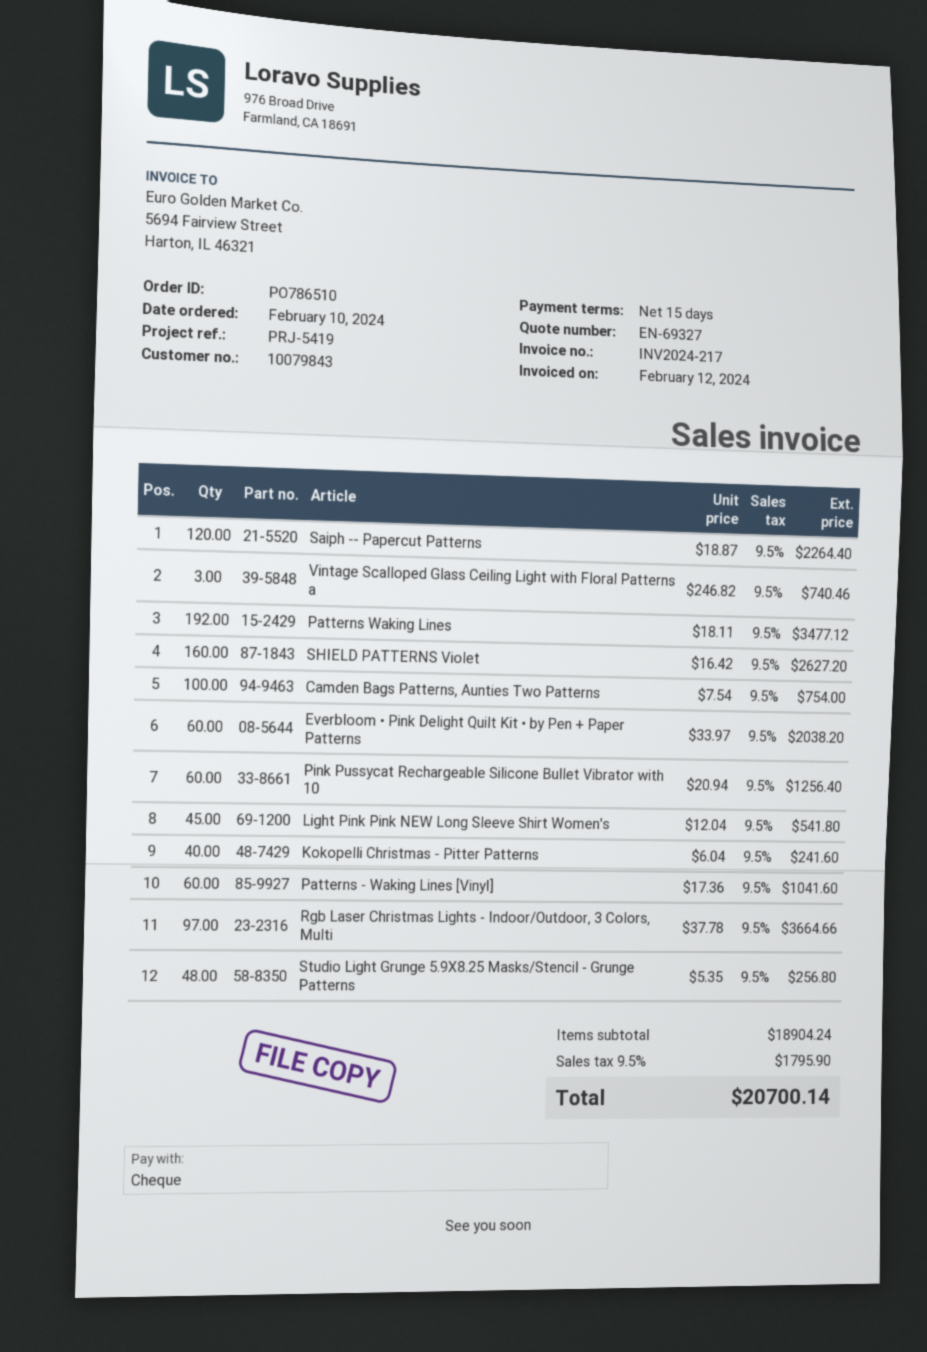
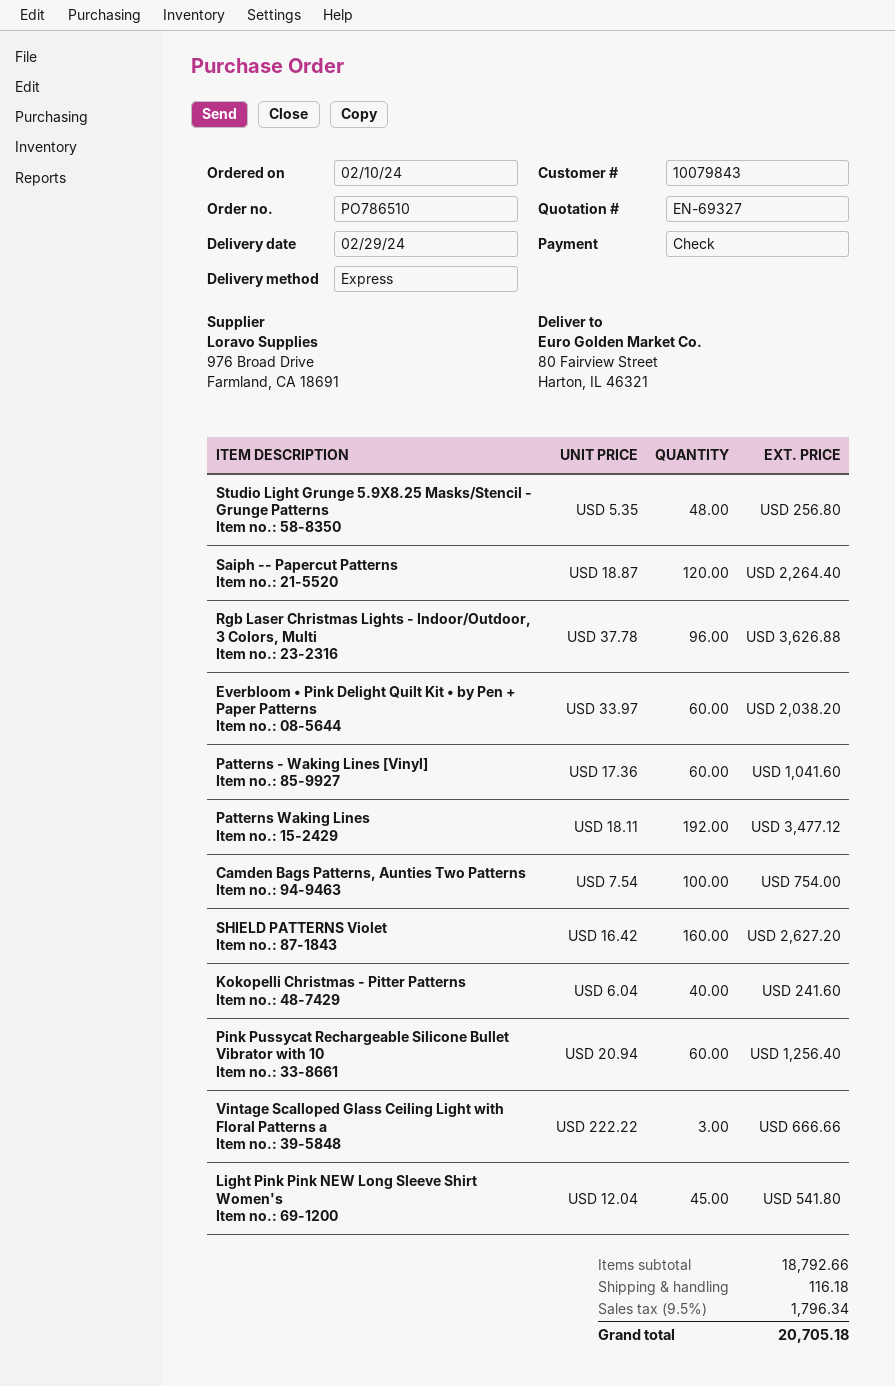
Vintage Scalloped Glass Ceiling Light with Floral Patterns a: 3 x 246.82 = 740.46 -> 3 x 222.22 = 666.66
Rgb Laser Christmas Lights - Indoor/Outdoor, 3 Colors, Multi: 97 x 37.78 = 3664.66 -> 96 x 37.78 = 3626.88
subtotal: 18904.24 -> 18792.66
shipping: none -> 116.18
tax: 9.5% = 1795.90 -> 9.5% = 1796.34
total: 20700.14 -> 20705.18

